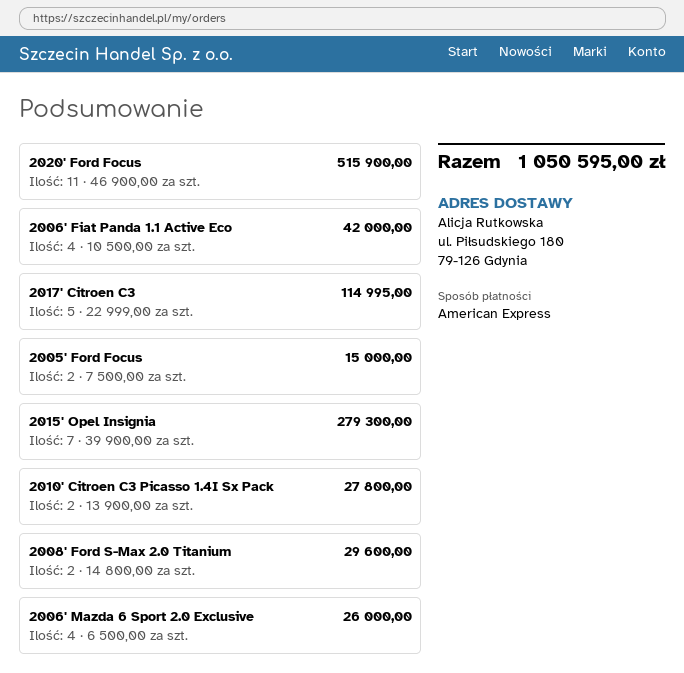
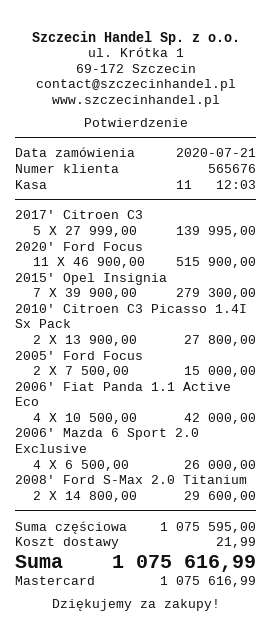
payment method: American Express -> Mastercard
2017' Citroen C3: 5 x 22999.00 = 114995.00 -> 5 x 27999.00 = 139995.00
shipping: none -> 21.99
total: 1050595.00 -> 1075616.99

